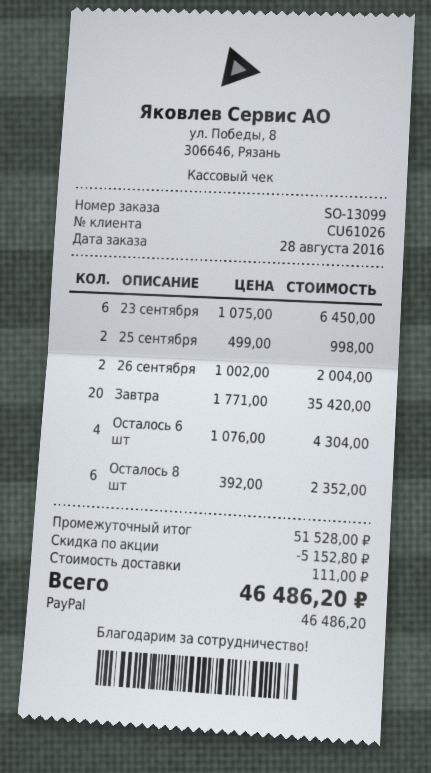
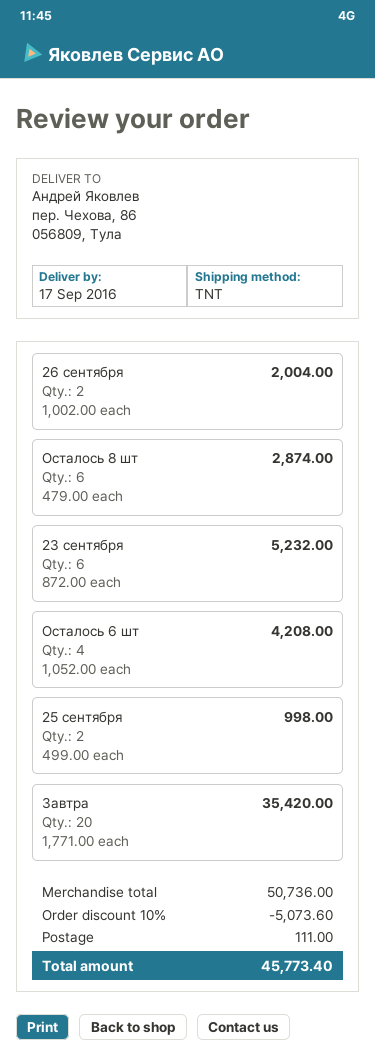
23 сентября: 6 x 1075.00 = 6450.00 -> 6 x 872.00 = 5232.00
Осталось 6 шт: 4 x 1076.00 = 4304.00 -> 4 x 1052.00 = 4208.00
Осталось 8 шт: 6 x 392.00 = 2352.00 -> 6 x 479.00 = 2874.00
subtotal: 51528.00 -> 50736.00
discount: 5152.80 -> 5073.60
total: 46486.20 -> 45773.40

